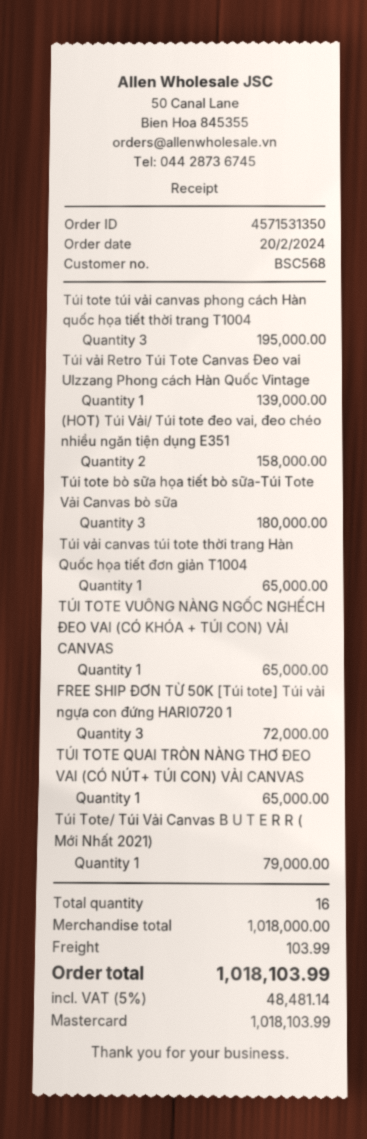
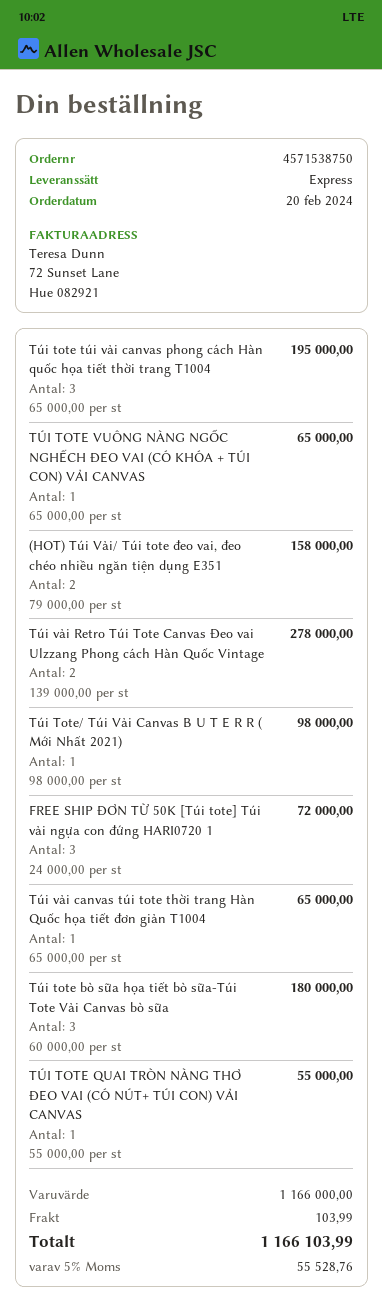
order number: 4571531350 -> 4571538750
Túi vải Retro Túi Tote Canvas Đeo vai Ulzzang Phong cách Hàn Quốc Vintage: 1 for 139000.00 -> 2 for 278000.00
TÚI TOTE QUAI TRÒN NÀNG THƠ ĐEO VAI (CÓ NÚT+ TÚI CON) VẢI CANVAS: 1 for 65000.00 -> 1 for 55000.00
Túi Tote/ Túi Vải Canvas B U T E R R ( Mới Nhất 2021): 1 for 79000.00 -> 1 for 98000.00
subtotal: 1018000.00 -> 1166000.00
tax: 5% = 48481.14 -> 5% = 55528.76
total: 1018103.99 -> 1166103.99

